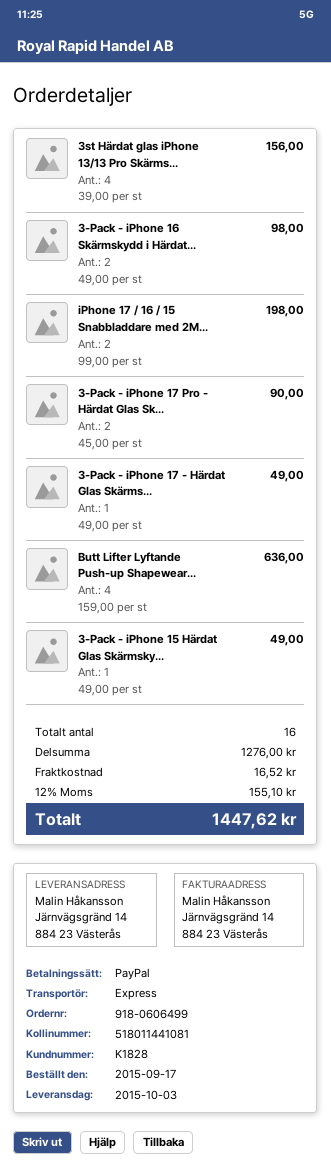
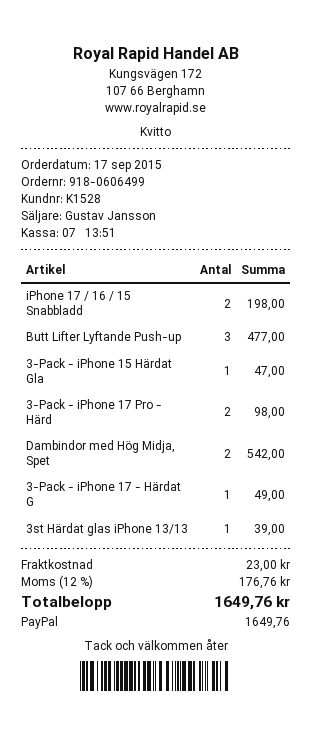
customer number: K1828 -> K1528
3st Härdat glas iPhone 13/13 Pro Skärms...: 4 for 156.00 -> 1 for 39.00
3-Pack - iPhone 16 Skärmskydd i Härdat...: 2 for 98.00 -> none
3-Pack - iPhone 17 Pro - Härdat Glas Sk...: 2 for 90.00 -> 2 for 98.00
Butt Lifter Lyftande Push-up Shapewear...: 4 for 636.00 -> 3 for 477.00
3-Pack - iPhone 15 Härdat Glas Skärmsky...: 1 for 49.00 -> 1 for 47.00
Dambindor med Hög Midja, Spet: none -> 2 for 542.00
shipping: 16.52 -> 23.00
tax: 12% = 155.10 -> 12% = 176.76
total: 1447.62 -> 1649.76

